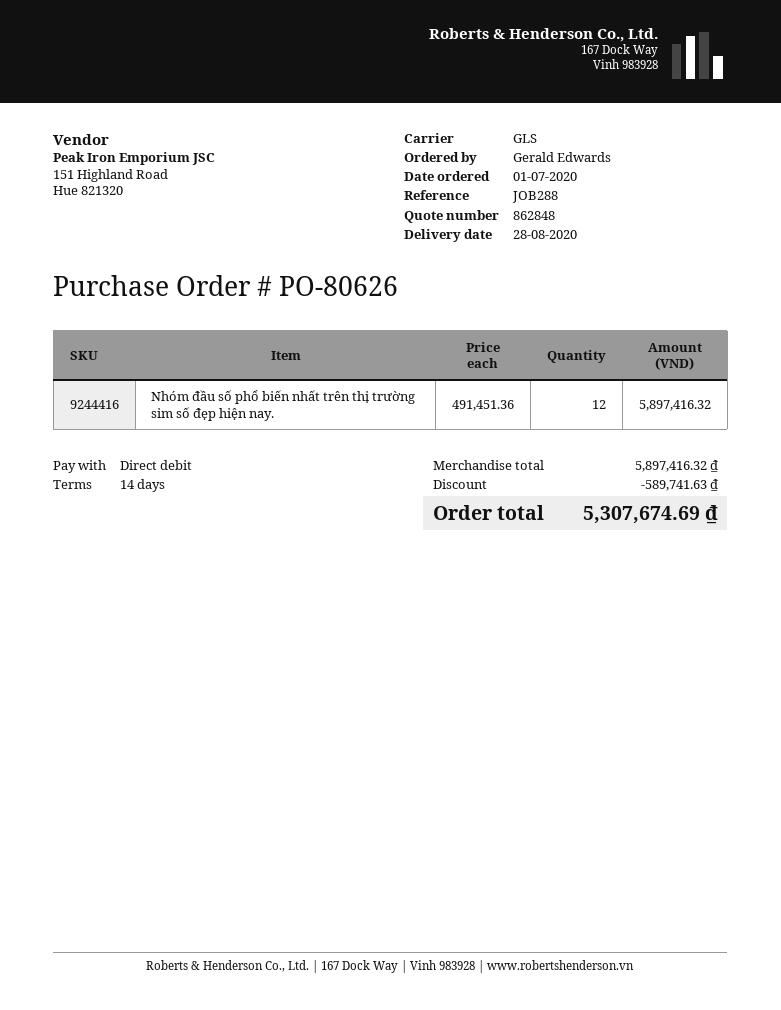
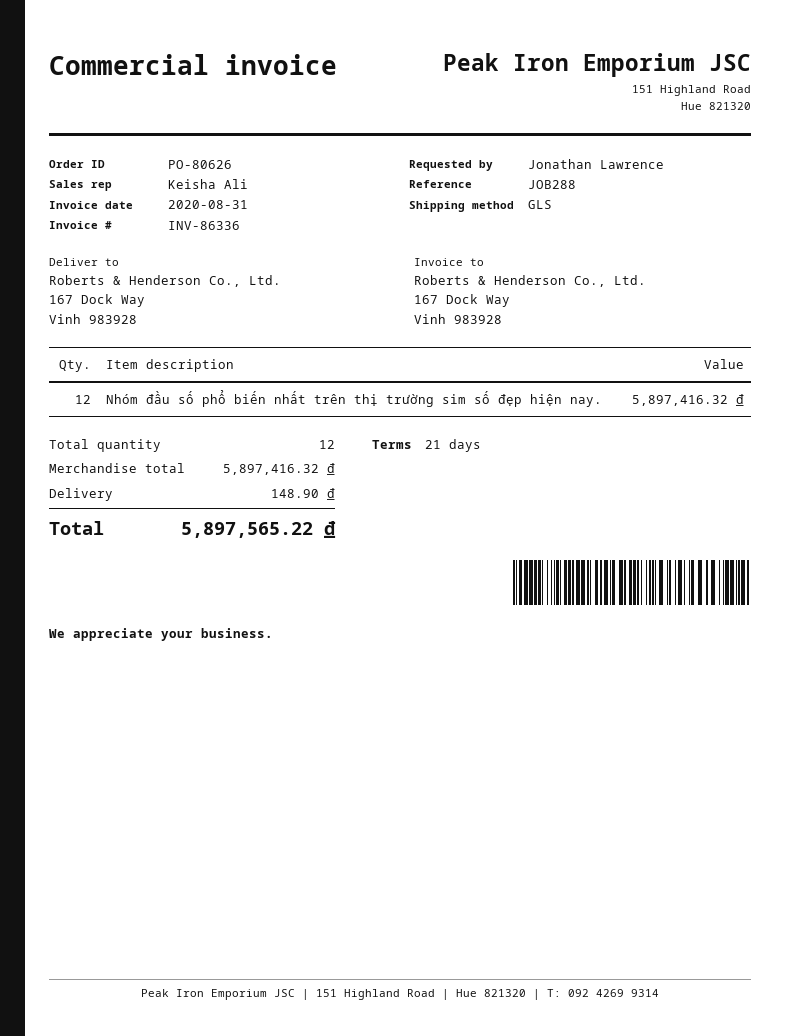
payment terms: 14 days -> 21 days
ordered by: Gerald Edwards -> Jonathan Lawrence
discount: 589741.63 -> none
shipping: none -> 148.90
total: 5307674.69 -> 5897565.22

